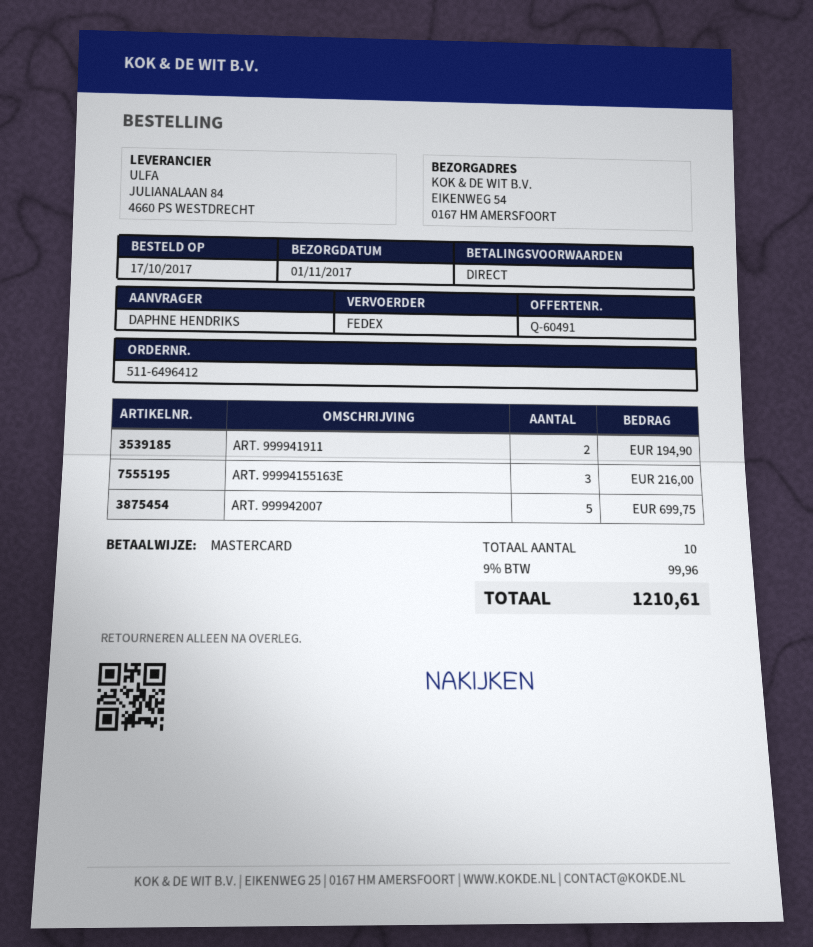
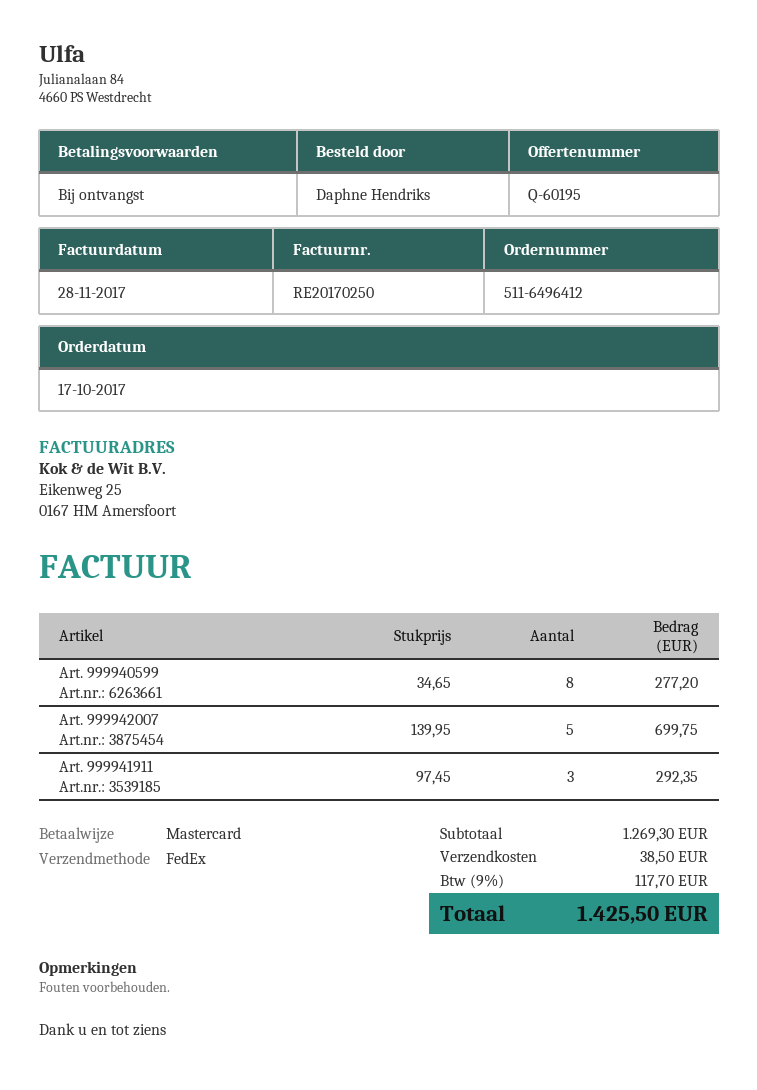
quote number: Q-60491 -> Q-60195
ART. 999941911: 2 for 194.90 -> 3 for 292.35
ART. 99994155163E: 3 for 216.00 -> none
Art. 999940599: none -> 8 for 277.20
shipping: none -> 38.50
tax: 9% = 99.96 -> 9% = 117.70
total: 1210.61 -> 1425.50

